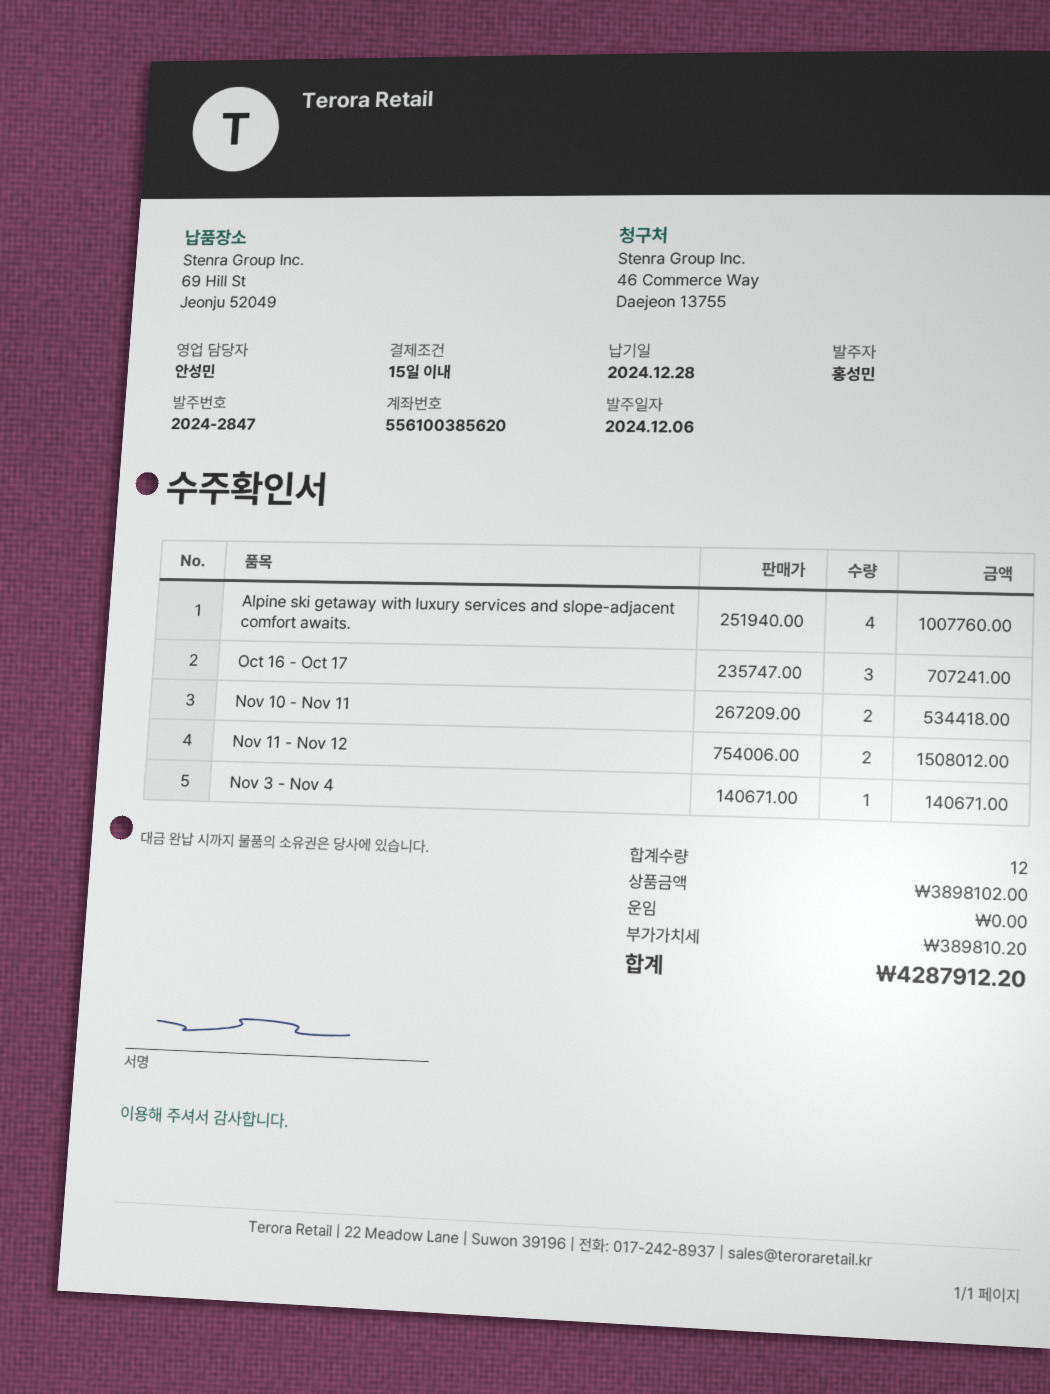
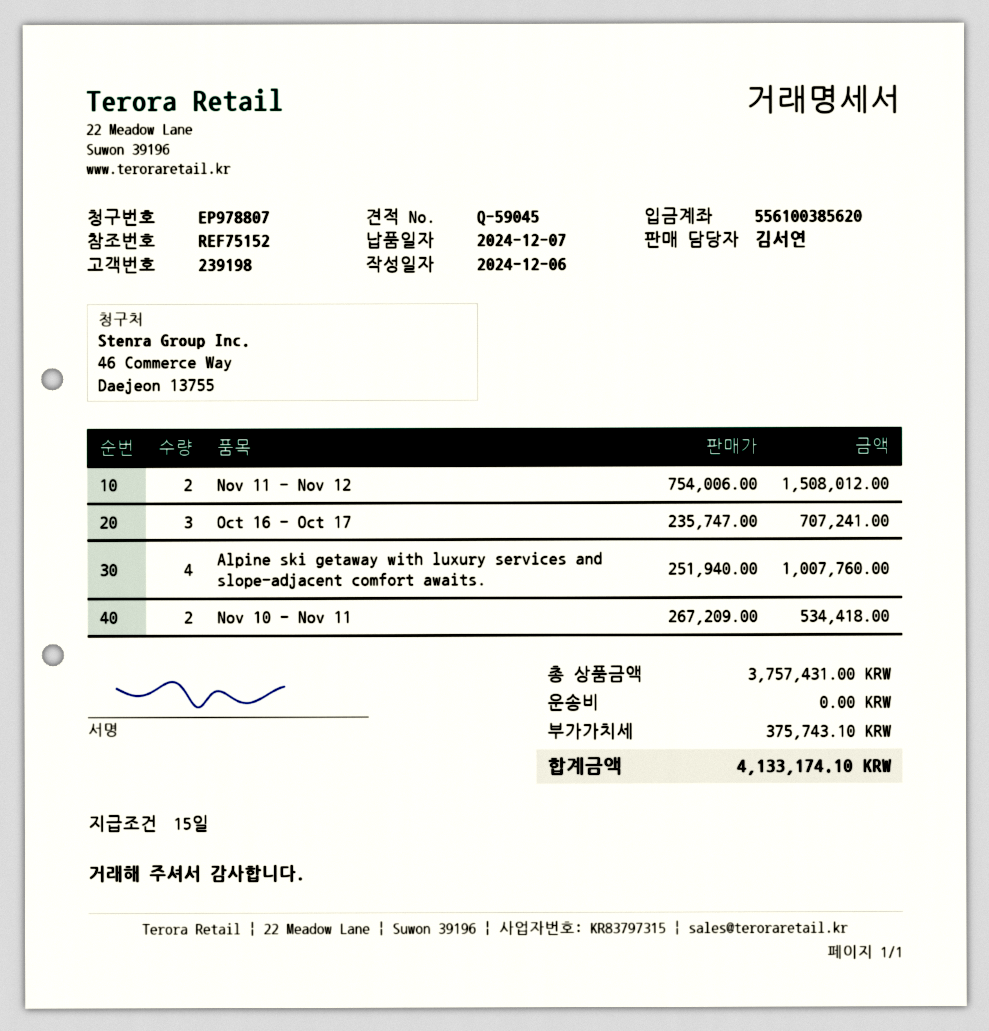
delivery date: 2024-12-28 -> 2024-12-07
sales rep: 안성민 -> 김서연
Nov 3 - Nov 4: 1 x 140671.00 = 140671.00 -> none
subtotal: 3898102.00 -> 3757431.00
tax: 389810.20 -> 375743.10
total: 4287912.20 -> 4133174.10

